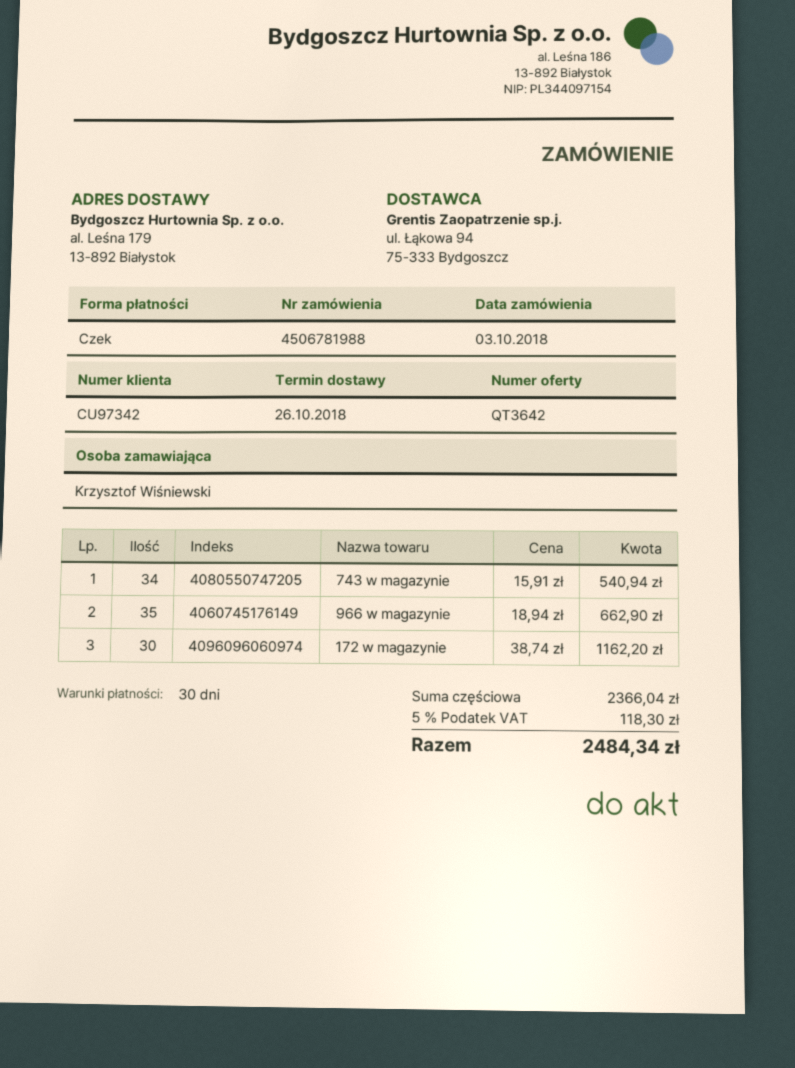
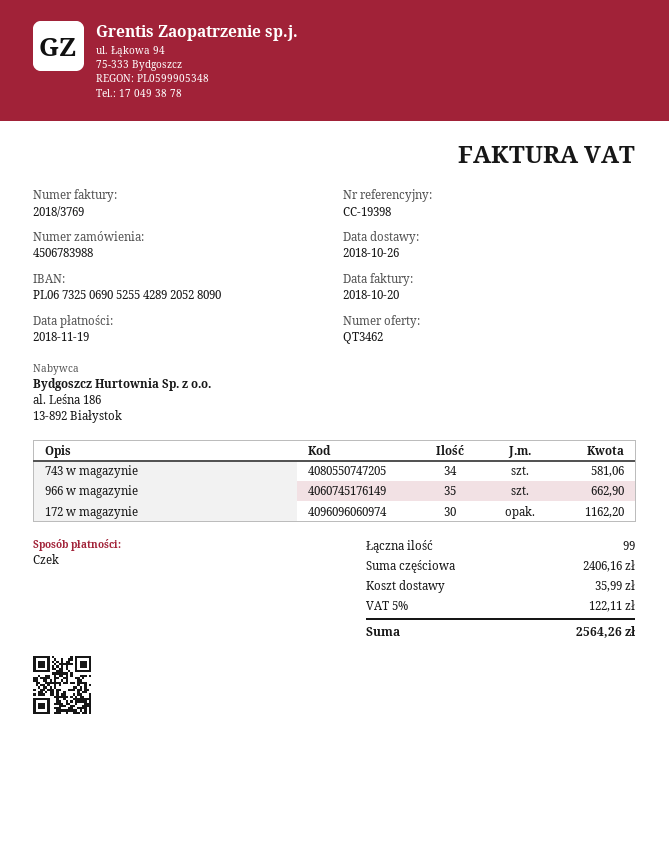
quote number: QT3642 -> QT3462
order number: 4506781988 -> 4506783988
743 w magazynie: 34 for 540.94 -> 34 for 581.06
subtotal: 2366.04 -> 2406.16
shipping: none -> 35.99
tax: 5% = 118.30 -> 5% = 122.11
total: 2484.34 -> 2564.26

